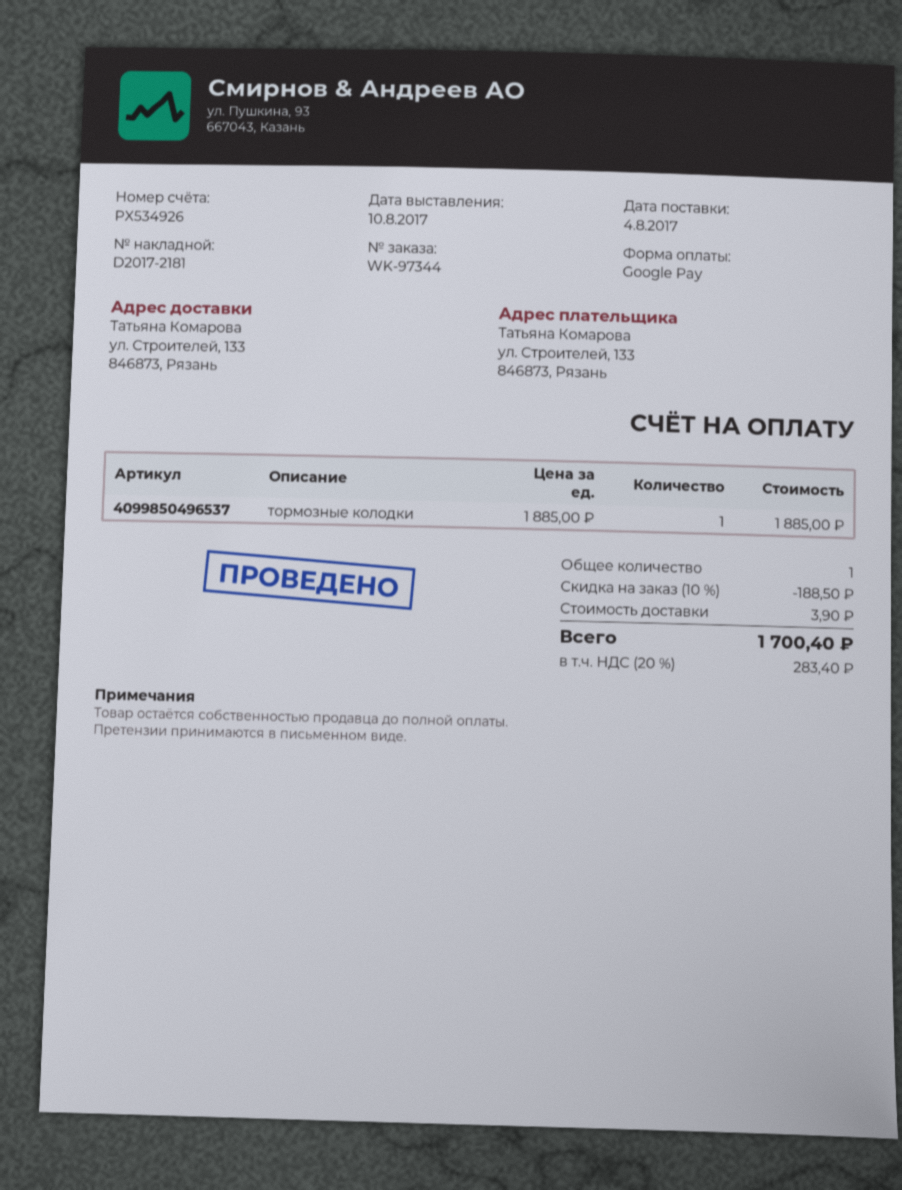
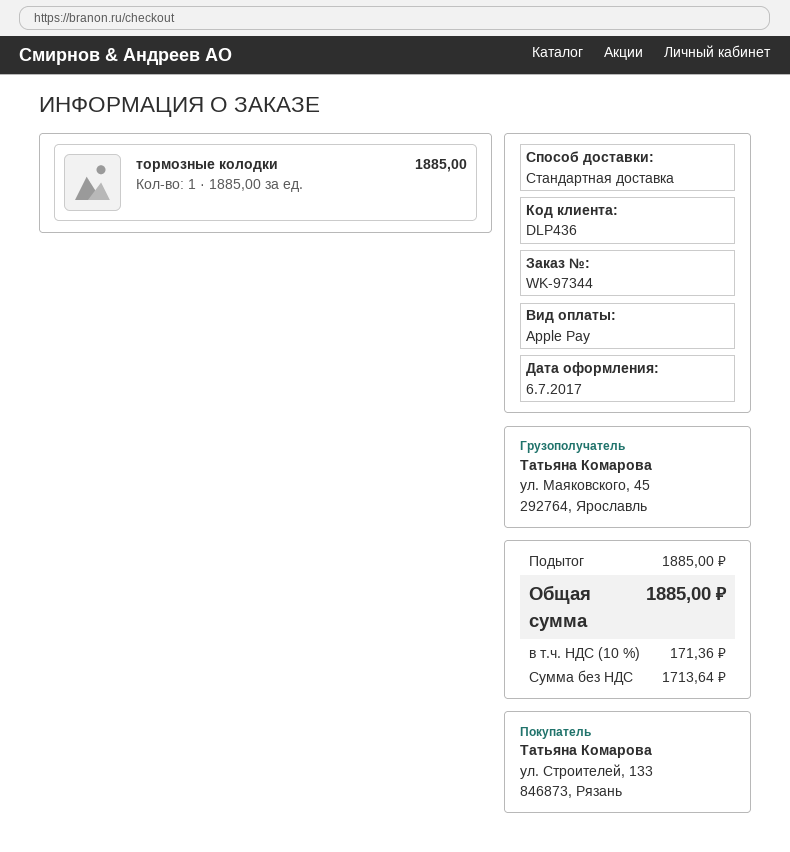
payment method: Google Pay -> Apple Pay
ship to: ул. Строителей, 133, 846873, Рязань -> ул. Маяковского, 45, 292764, Ярославль
discount: 10% = 188.50 -> none
shipping: 3.90 -> none
tax: 20% = 283.40 -> 10% = 171.36
total: 1700.40 -> 1885.00

